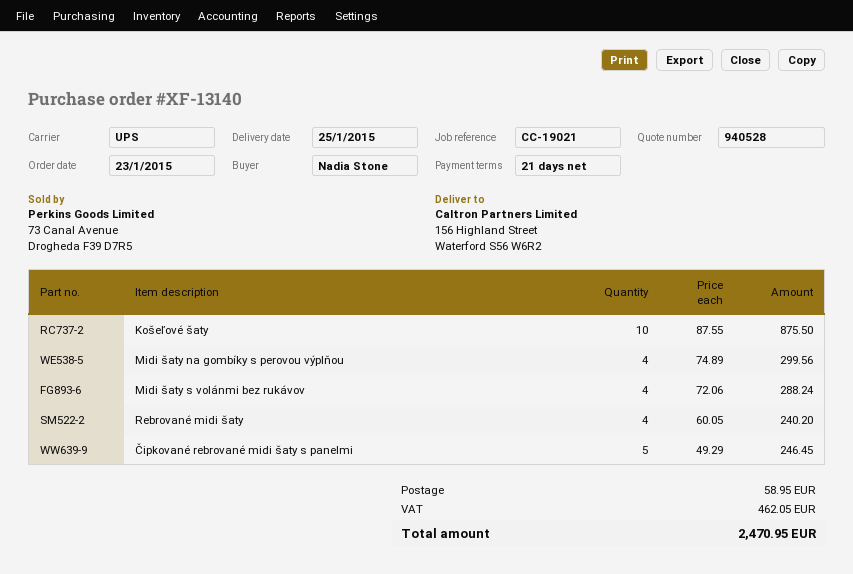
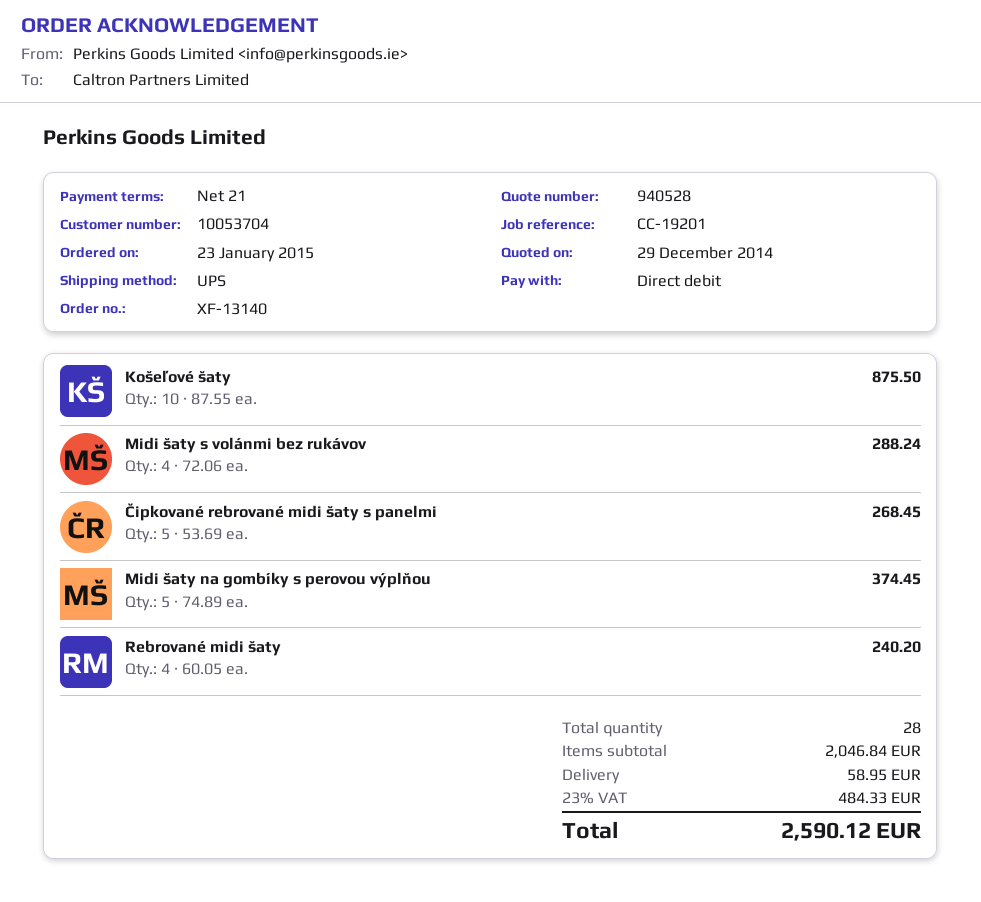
reference: CC-19021 -> CC-19201
Midi šaty na gombíky s perovou výplňou: 4 x 74.89 = 299.56 -> 5 x 74.89 = 374.45
Čipkované rebrované midi šaty s panelmi: 5 x 49.29 = 246.45 -> 5 x 53.69 = 268.45
tax: 462.05 -> 484.33
total: 2470.95 -> 2590.12

